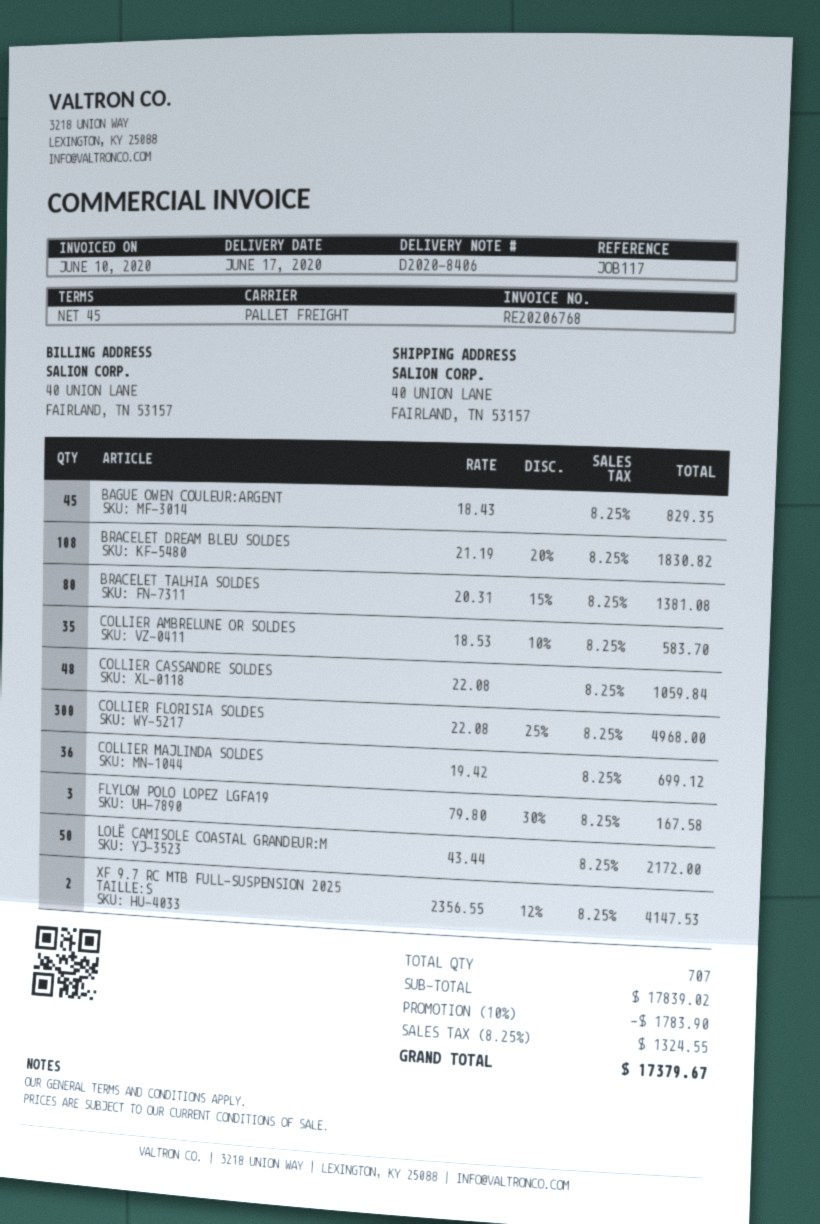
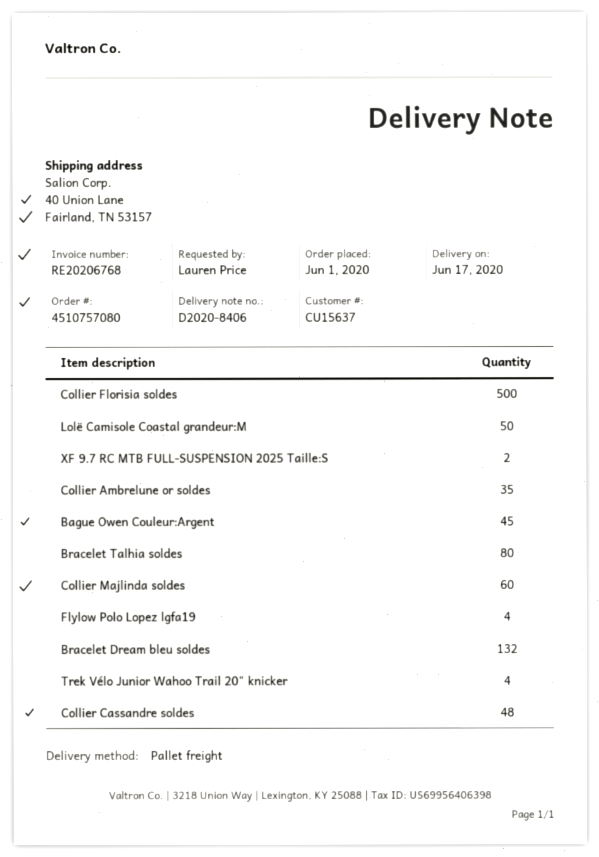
BRACELET DREAM BLEU SOLDES: 108 -> 132
COLLIER FLORISIA SOLDES: 300 -> 500
COLLIER MAJLINDA SOLDES: 36 -> 60
FLYLOW POLO LOPEZ LGFA19: 3 -> 4
Trek Vélo Junior Wahoo Trail 20" knicker: none -> 4

